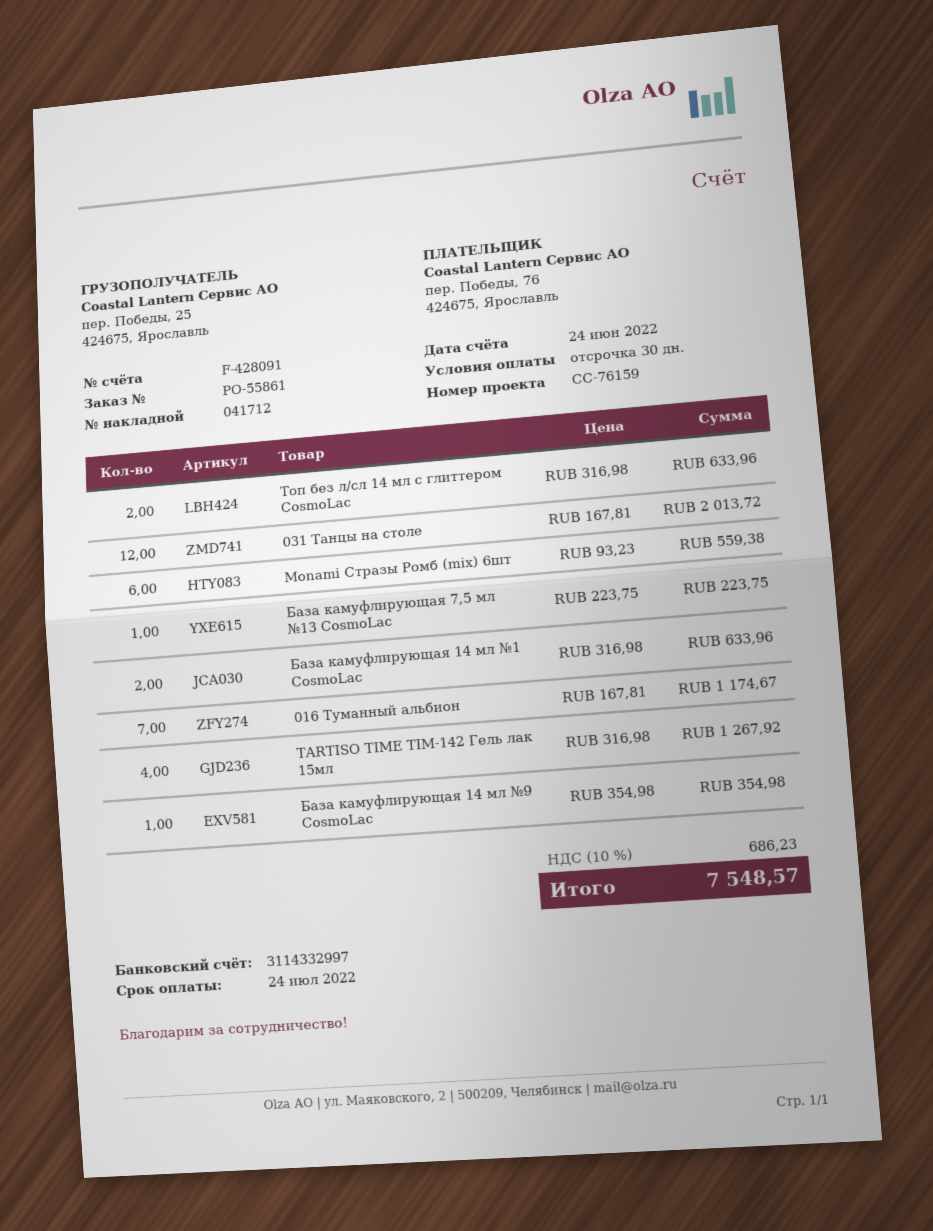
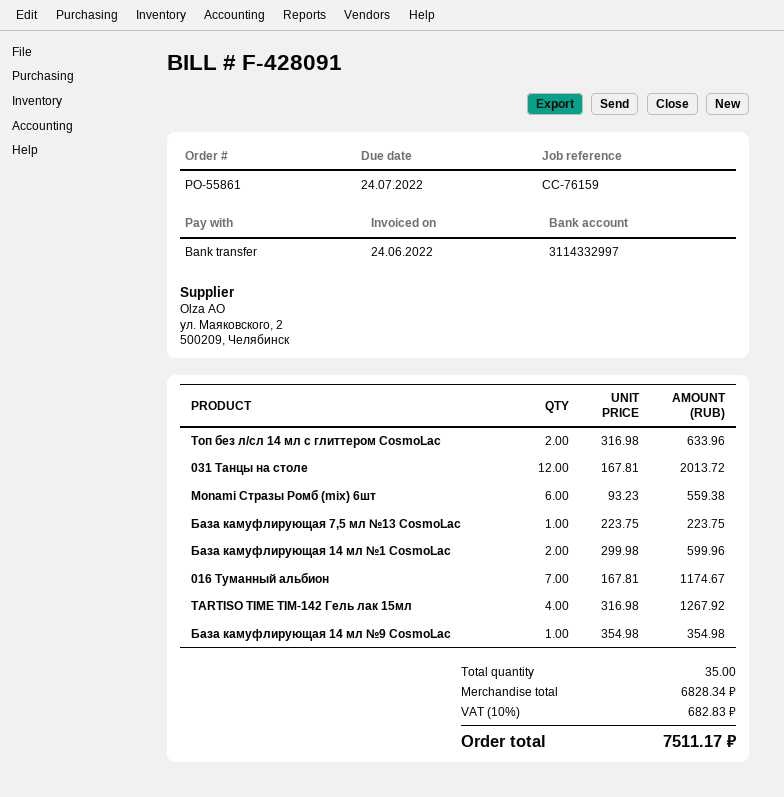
База камуфлирующая 14 мл №1 CosmoLac: 2 x 316.98 = 633.96 -> 2 x 299.98 = 599.96
tax: 10% = 686.23 -> 10% = 682.83
total: 7548.57 -> 7511.17

